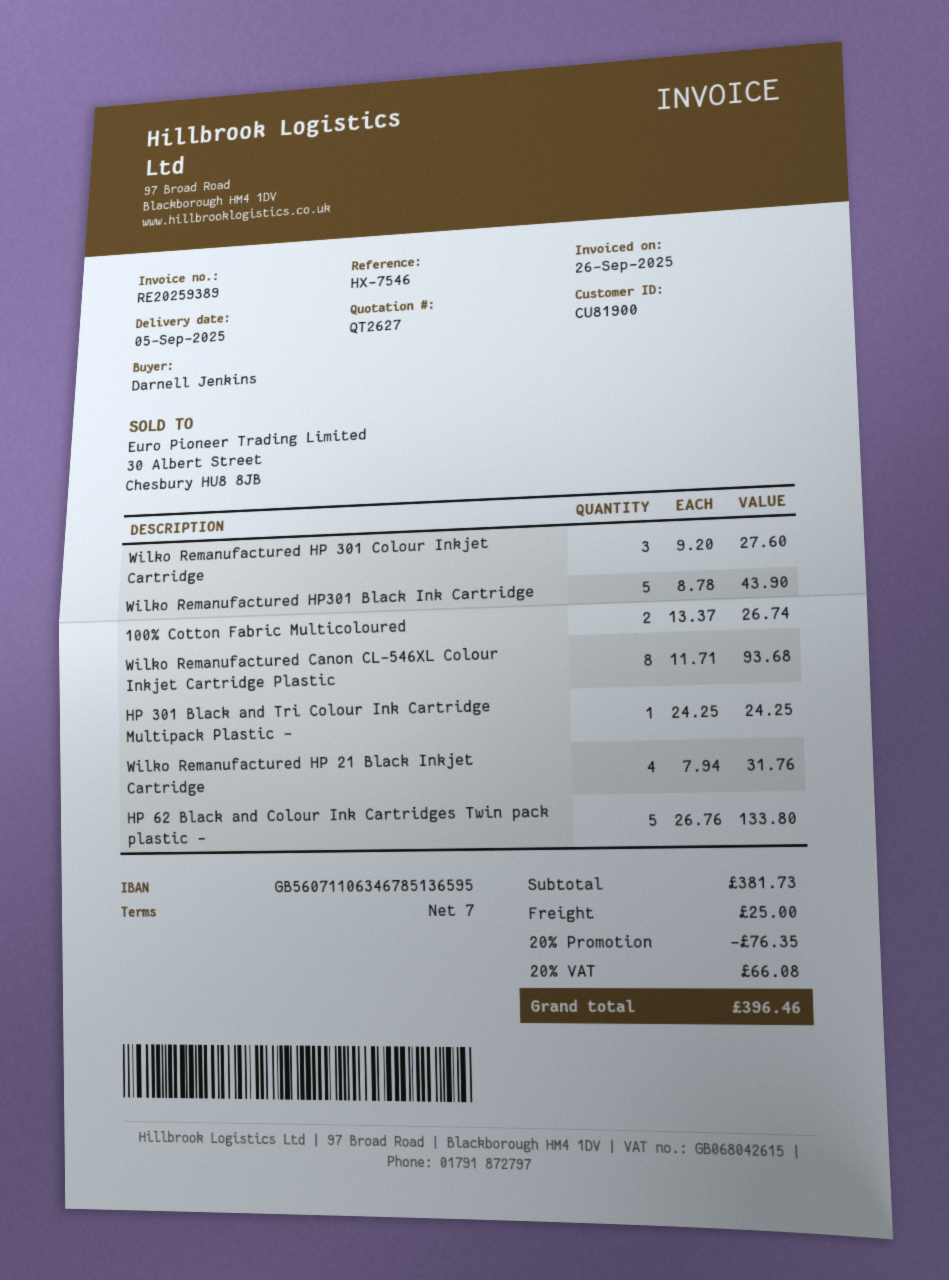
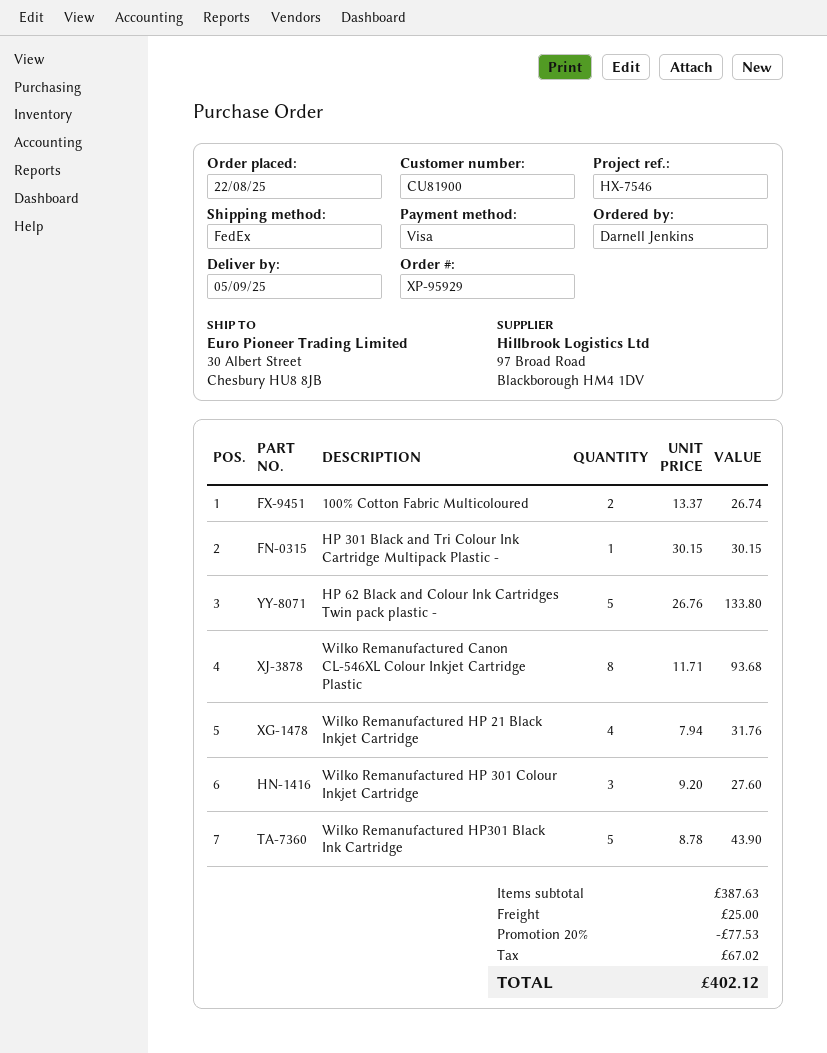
HP 301 Black and Tri Colour Ink Cartridge Multipack Plastic -: 1 x 24.25 = 24.25 -> 1 x 30.15 = 30.15
subtotal: 381.73 -> 387.63
discount: 20% = 76.35 -> 20% = 77.53
tax: 66.08 -> 67.02
total: 396.46 -> 402.12

